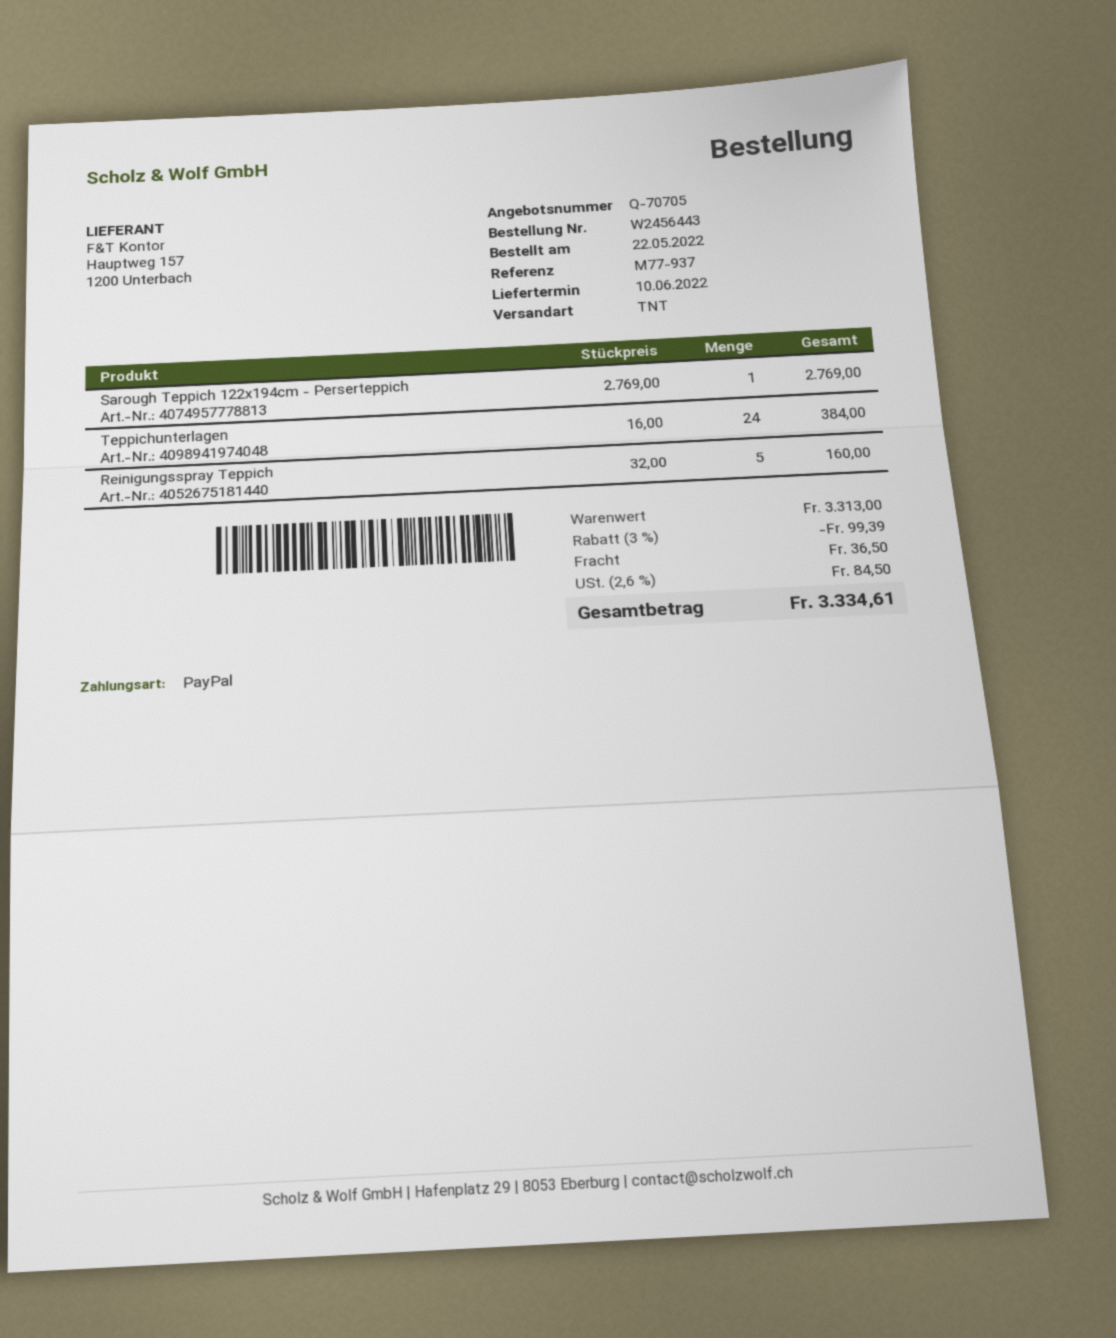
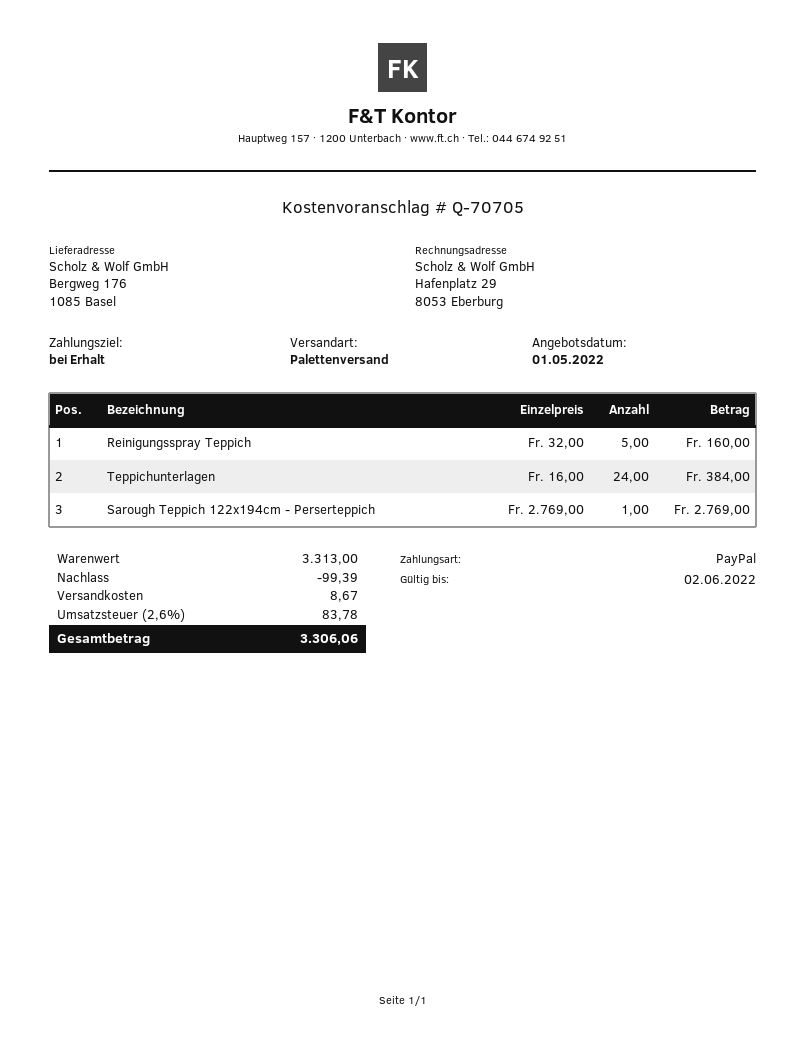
shipping method: TNT -> pallet freight
shipping: 36.50 -> 8.67
tax: 2.6% = 84.50 -> 2.6% = 83.78
total: 3334.61 -> 3306.06

